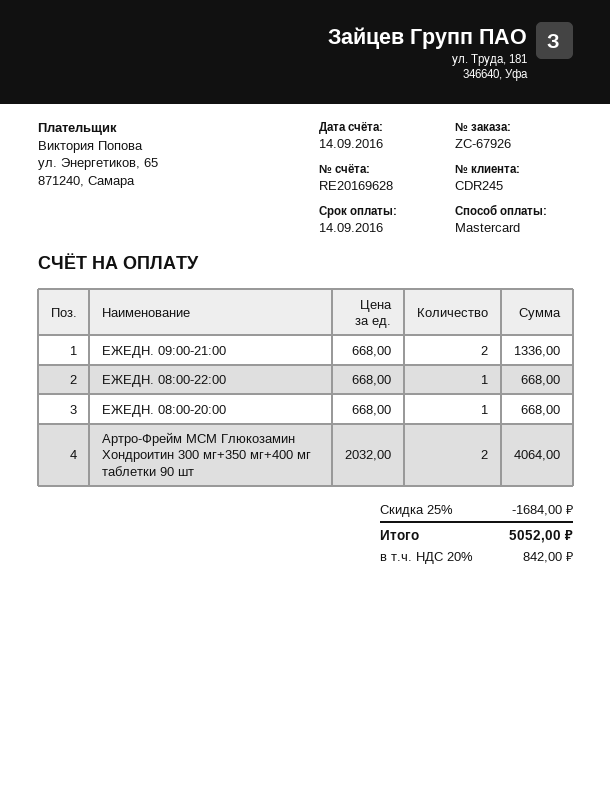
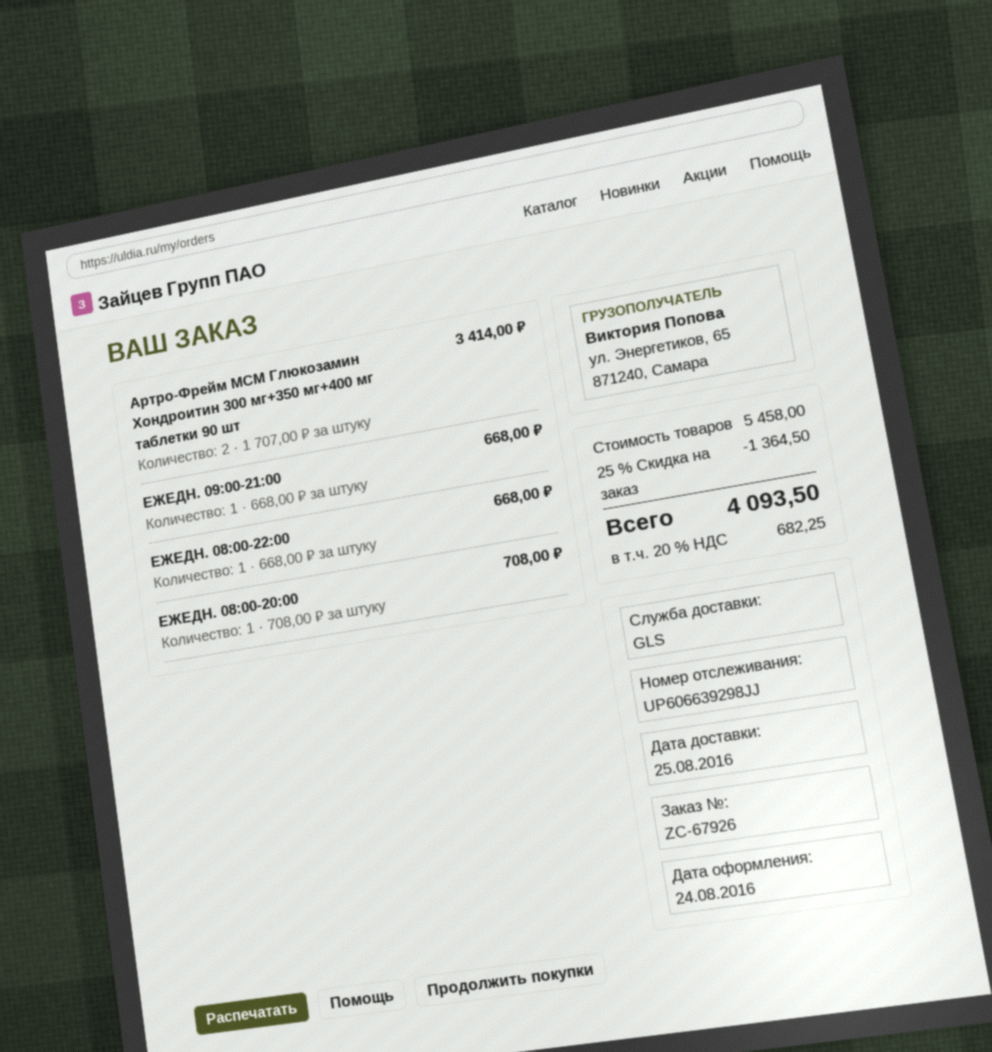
ЕЖЕДН. 09:00-21:00: 2 x 668.00 = 1336.00 -> 1 x 668.00 = 668.00
ЕЖЕДН. 08:00-20:00: 1 x 668.00 = 668.00 -> 1 x 708.00 = 708.00
Артро-Фрейм МСМ Глюкозамин Хондроитин 300 мг+350 мг+400 мг таблетки 90 шт: 2 x 2032.00 = 4064.00 -> 2 x 1707.00 = 3414.00
discount: 25% = 1684.00 -> 25% = 1364.50
tax: 20% = 842.00 -> 20% = 682.25
total: 5052.00 -> 4093.50

